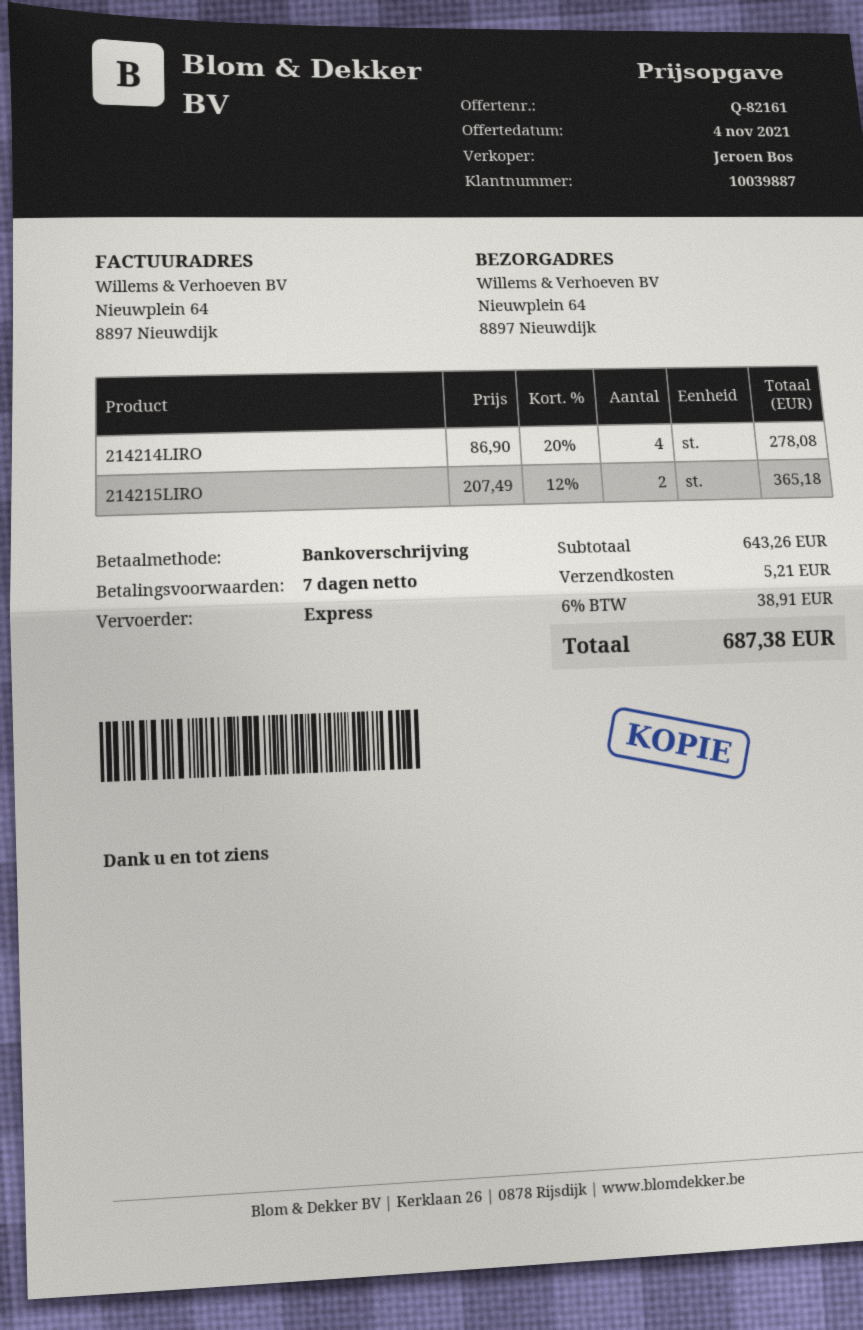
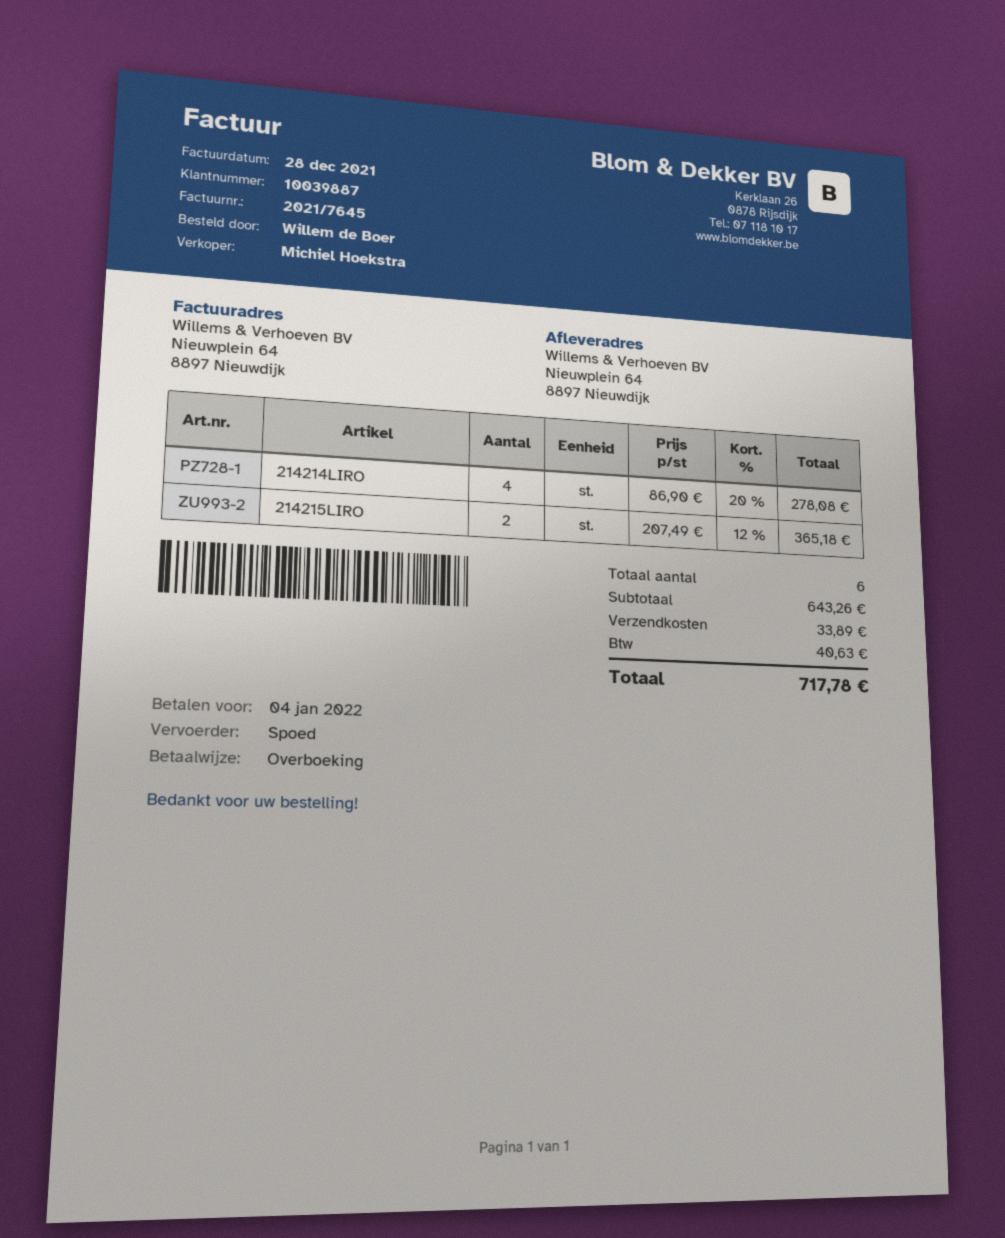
sales rep: Jeroen Bos -> Michiel Hoekstra
shipping: 5.21 -> 33.89
tax: 38.91 -> 40.63
total: 687.38 -> 717.78

